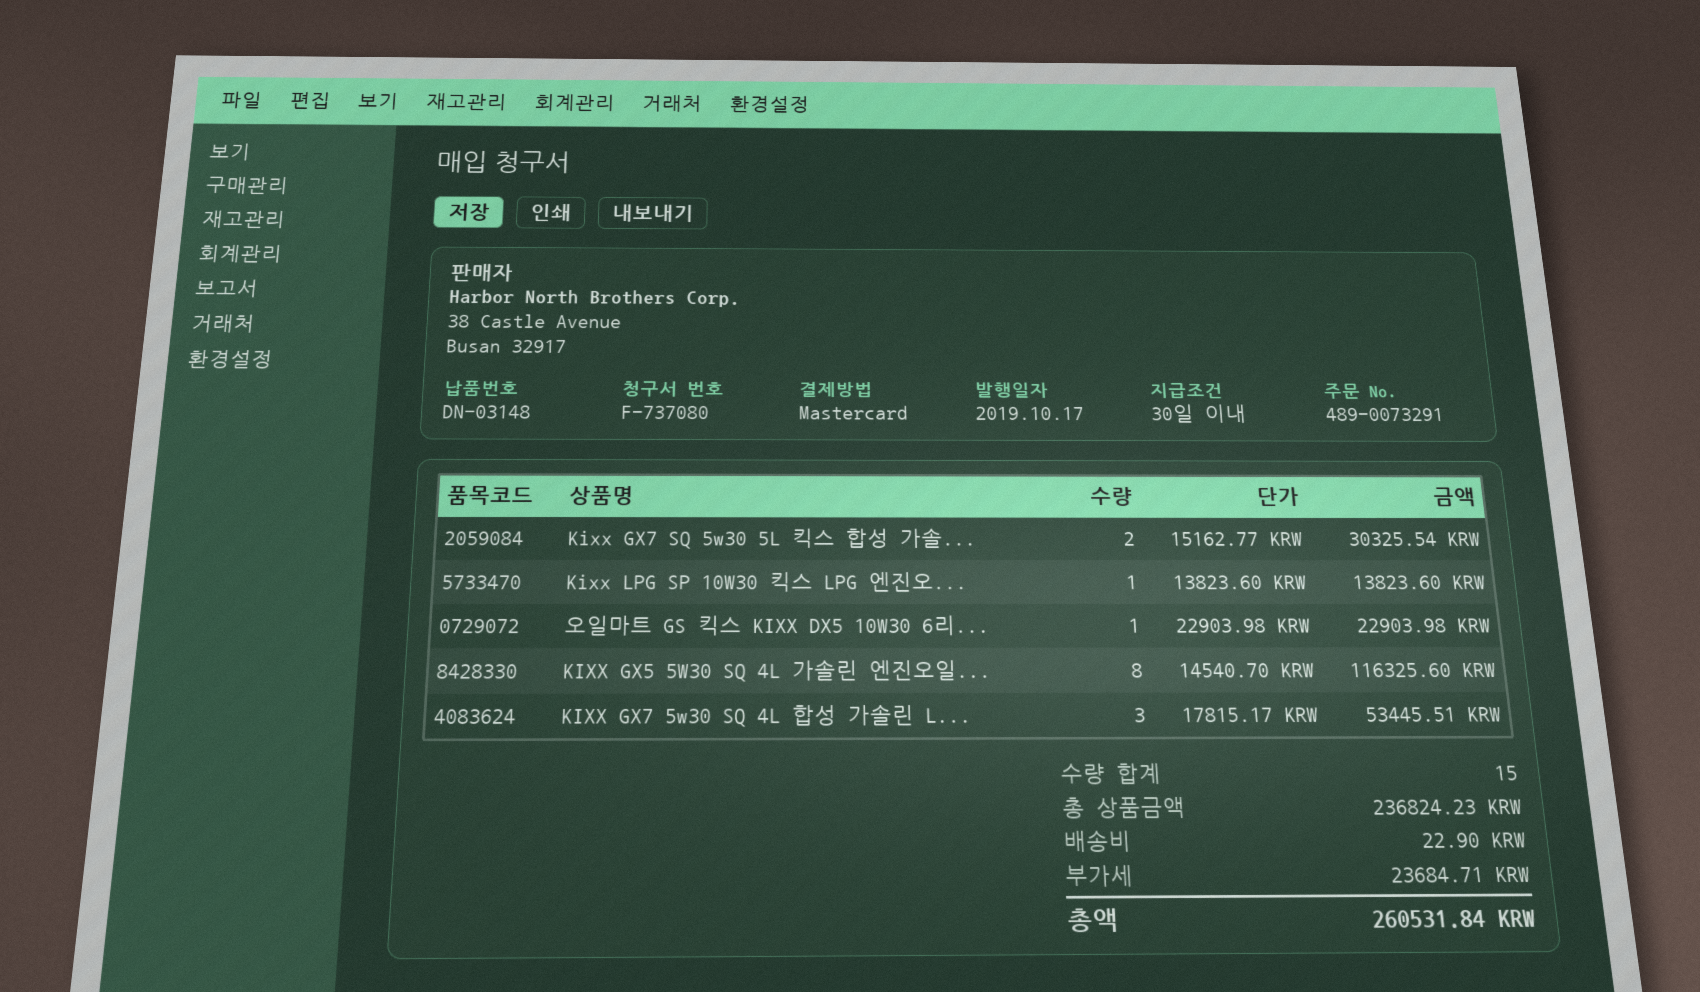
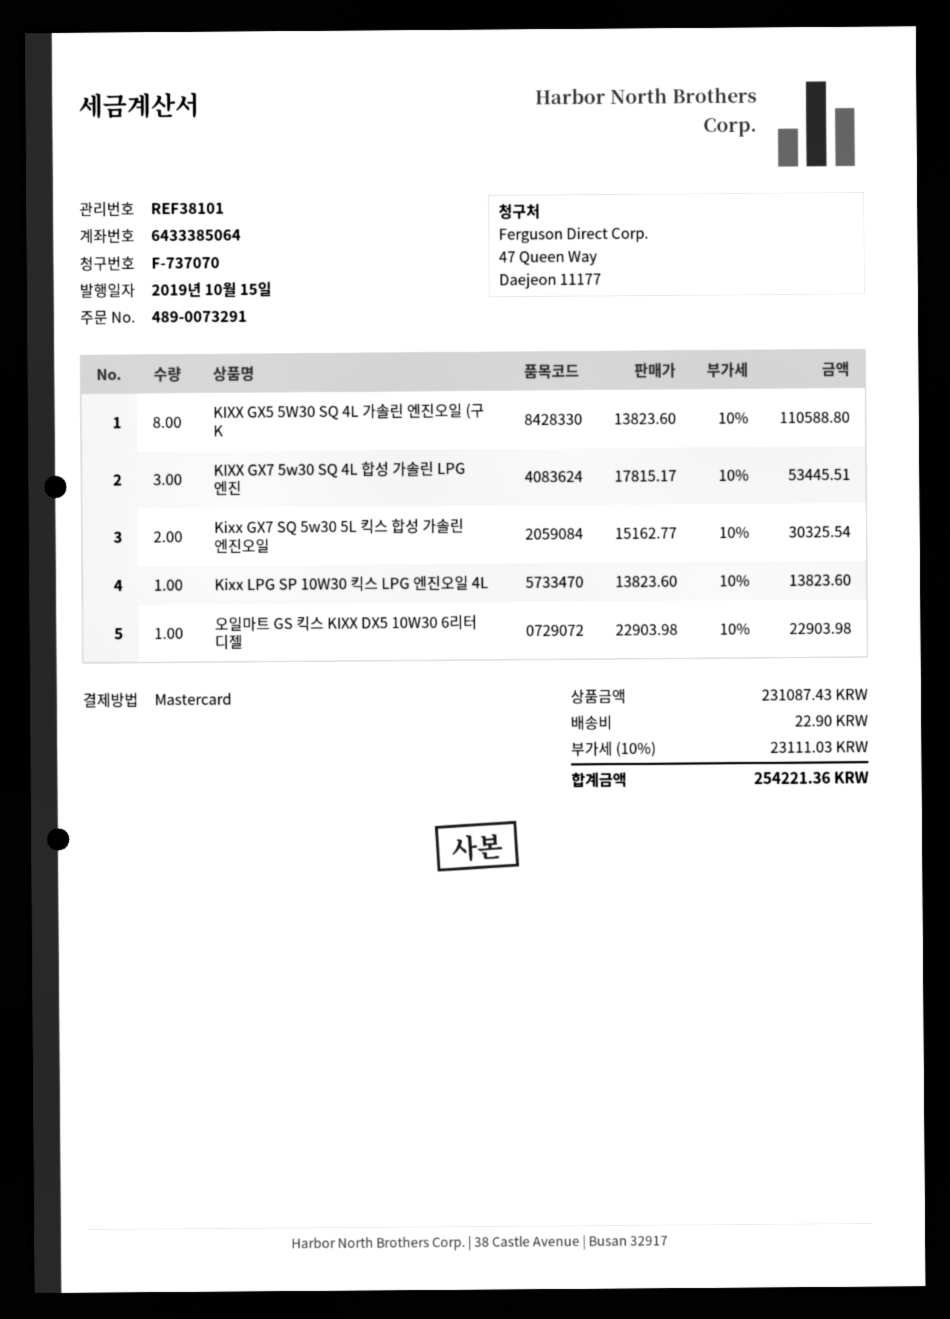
invoice number: F-737080 -> F-737070
invoice date: 2019-10-17 -> 2019-10-15
KIXX GX5 5W30 SQ 4L 가솔린 엔진오일...: 8 x 14540.70 = 116325.60 -> 8 x 13823.60 = 110588.80
subtotal: 236824.23 -> 231087.43
tax: 23684.71 -> 23111.03
total: 260531.84 -> 254221.36

